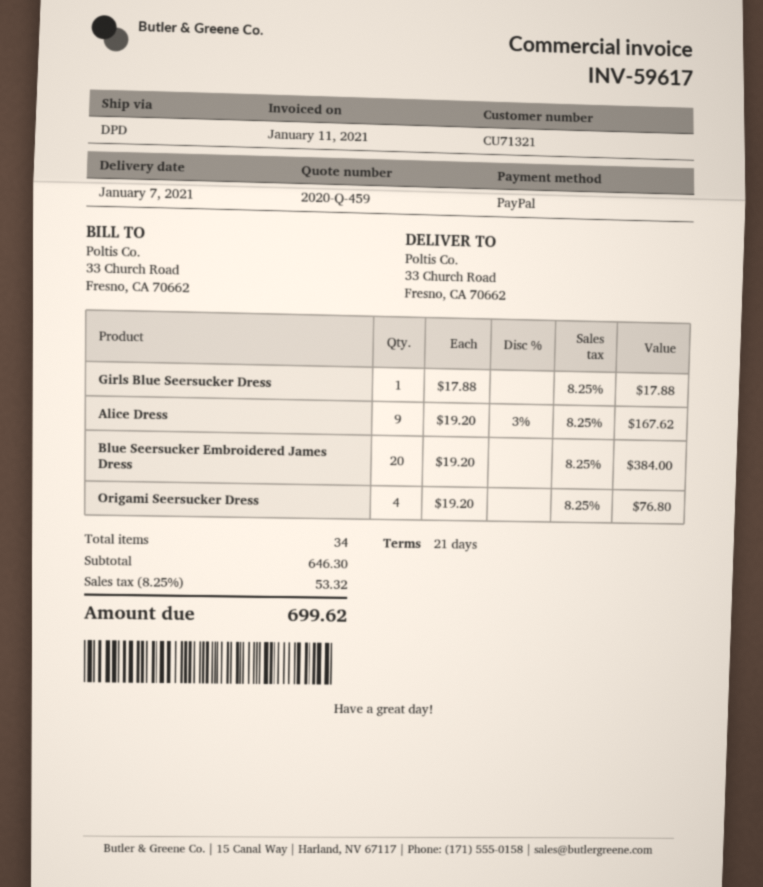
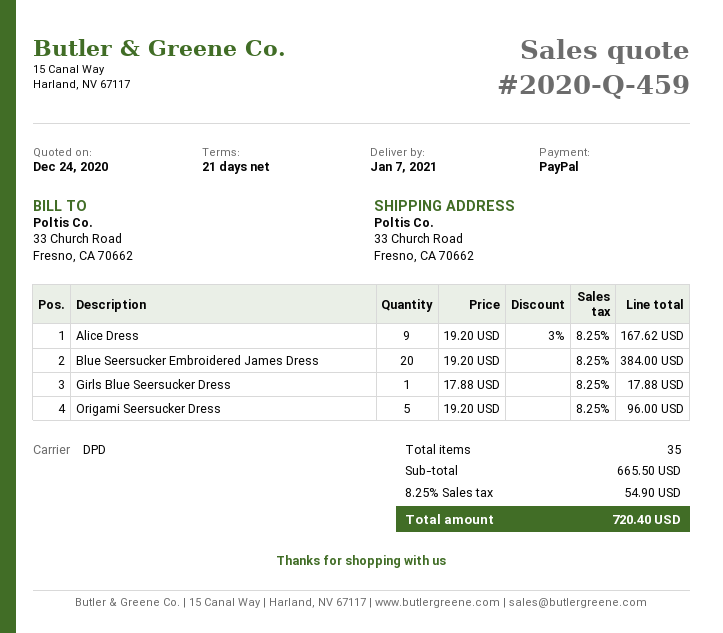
Origami Seersucker Dress: 4 x 19.20 = 76.80 -> 5 x 19.20 = 96.00
total quantity: 34 -> 35
subtotal: 646.30 -> 665.50
tax: 8.25% = 53.32 -> 8.25% = 54.90
total: 699.62 -> 720.40

